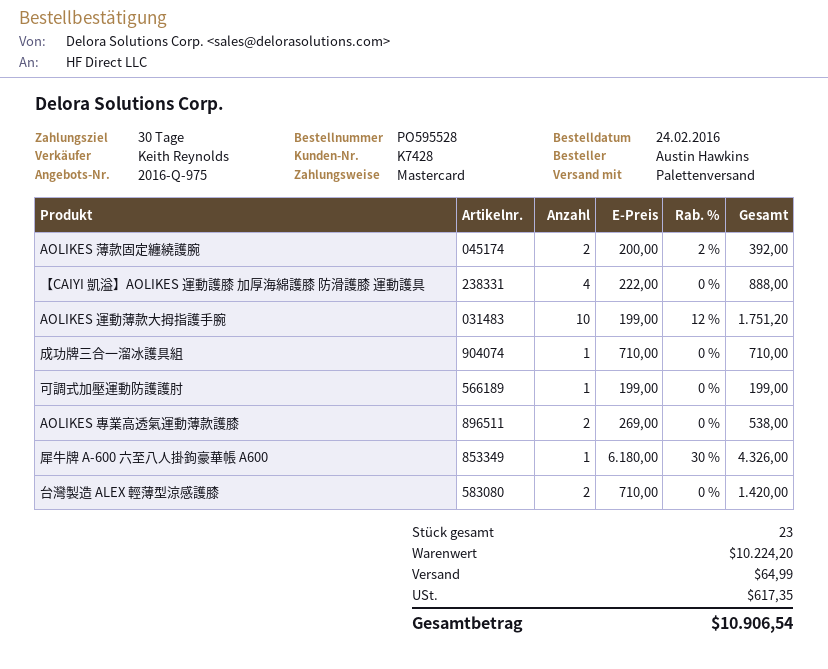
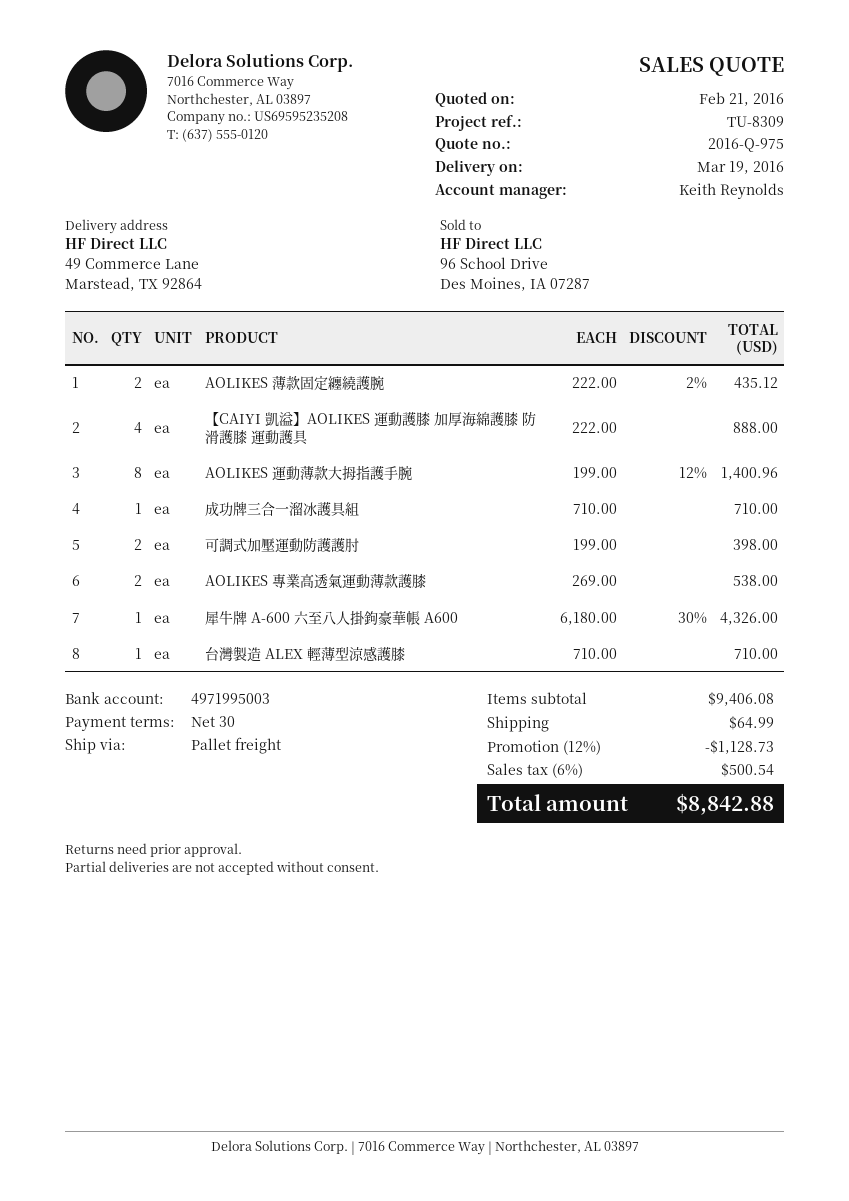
AOLIKES 薄款固定纏繞護腕: 2 x 200.00 - 2% = 392.00 -> 2 x 222.00 - 2% = 435.12
AOLIKES 運動薄款大拇指護手腕: 10 x 199.00 - 12% = 1751.20 -> 8 x 199.00 - 12% = 1400.96
可調式加壓運動防護護肘: 1 x 199.00 = 199.00 -> 2 x 199.00 = 398.00
台灣製造 ALEX 輕薄型涼感護膝: 2 x 710.00 = 1420.00 -> 1 x 710.00 = 710.00
subtotal: 10224.20 -> 9406.08
discount: none -> 12% = 1128.73
tax: 617.35 -> 500.54
total: 10906.54 -> 8842.88

